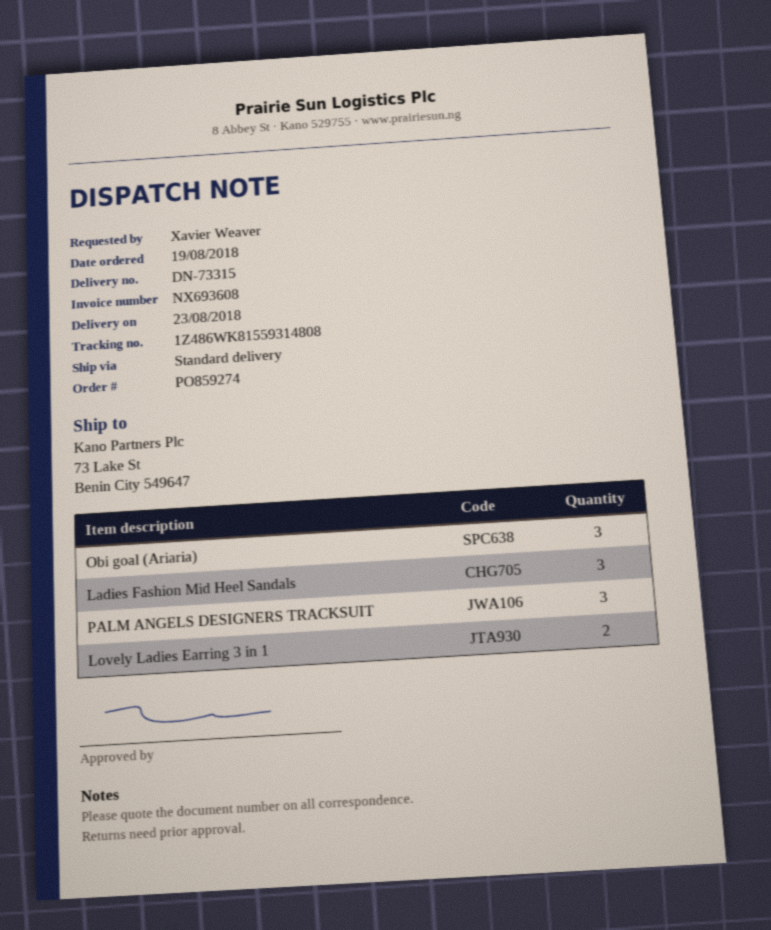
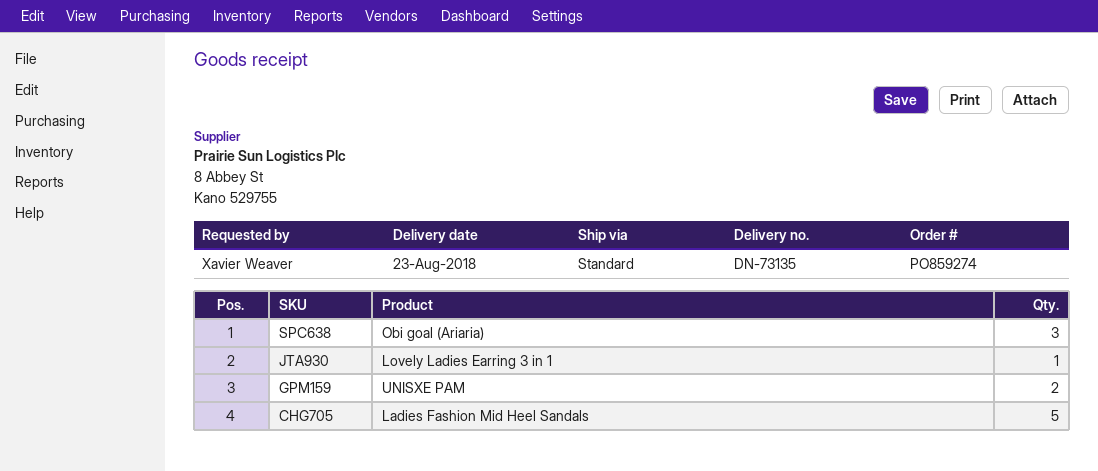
delivery note number: DN-73315 -> DN-73135
Ladies Fashion Mid Heel Sandals: 3 -> 5
PALM ANGELS DESIGNERS TRACKSUIT: 3 -> none
Lovely Ladies Earring 3 in 1: 2 -> 1
UNISXE PAM: none -> 2

